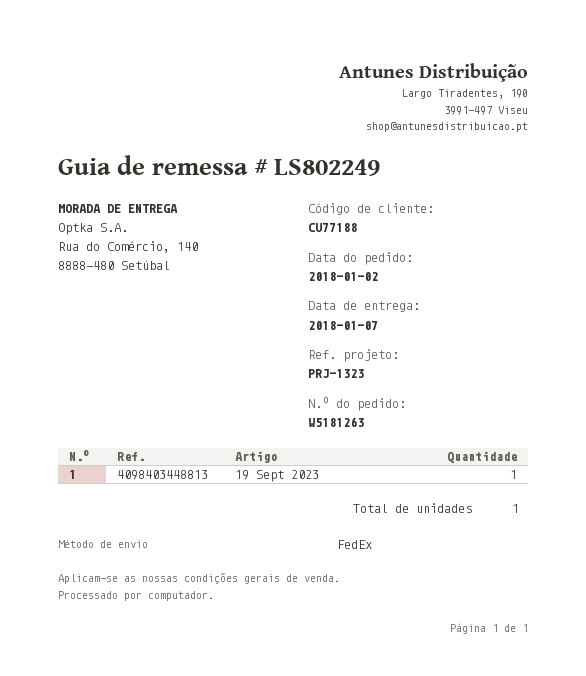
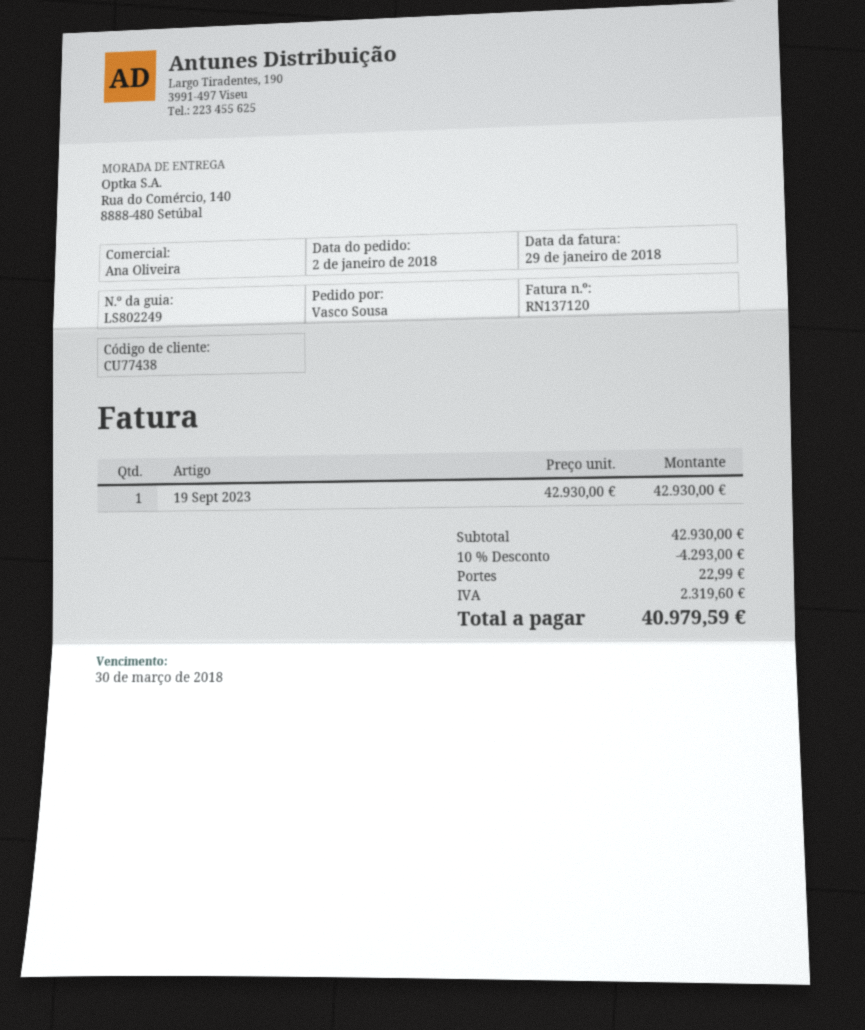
customer number: CU77188 -> CU77438

